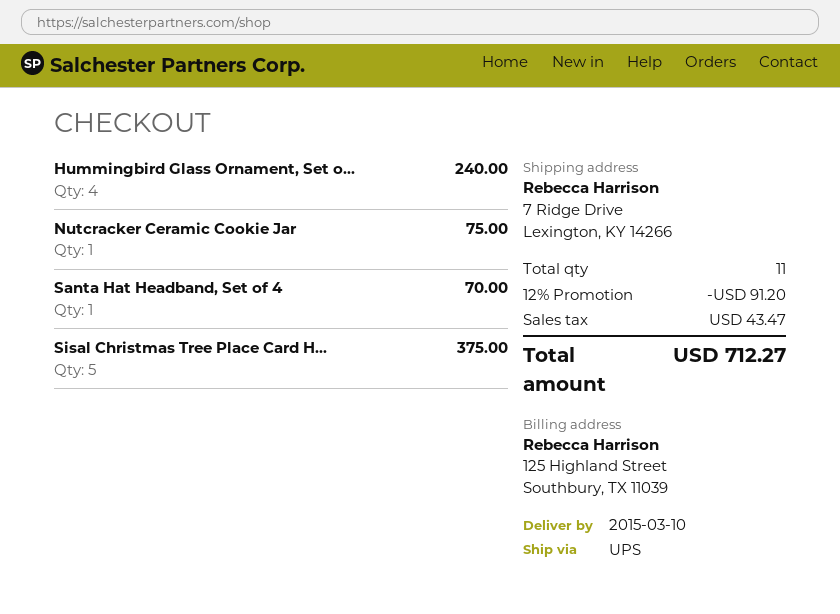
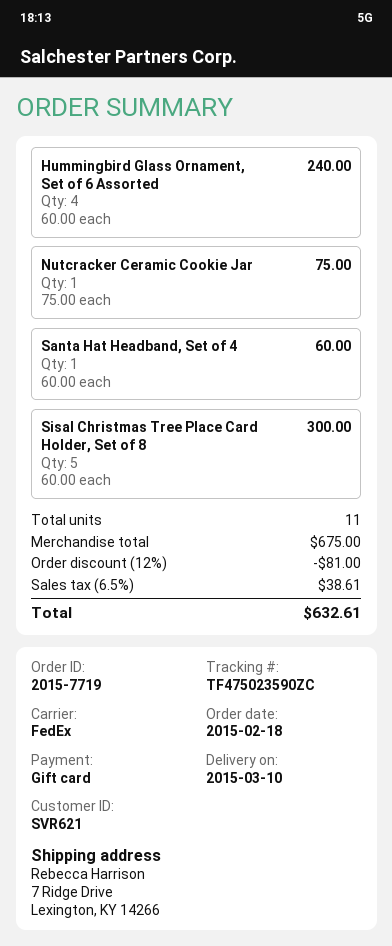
shipping method: UPS -> FedEx
Santa Hat Headband, Set of 4: 1 for 70.00 -> 1 for 60.00
Sisal Christmas Tree Place Card H...: 5 for 375.00 -> 5 for 300.00
discount: 12% = 91.20 -> 12% = 81.00
tax: 43.47 -> 38.61
total: 712.27 -> 632.61

